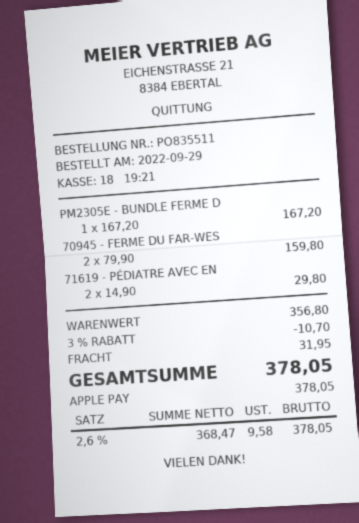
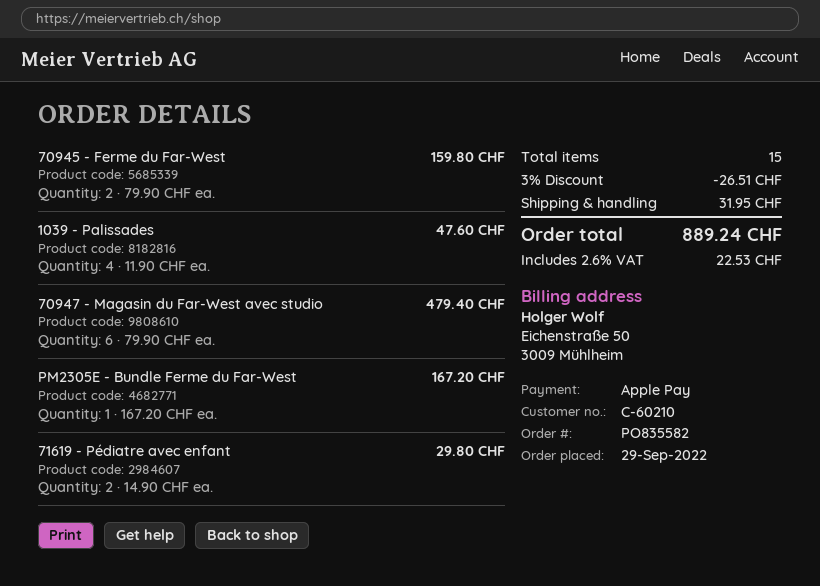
order number: PO835511 -> PO835582
1039 - Palissades: none -> 4 x 11.90 = 47.60
70947 - Magasin du Far-West avec studio: none -> 6 x 79.90 = 479.40
discount: 3% = 10.70 -> 3% = 26.51
tax: 2.6% = 9.58 -> 2.6% = 22.53
total: 378.05 -> 889.24

